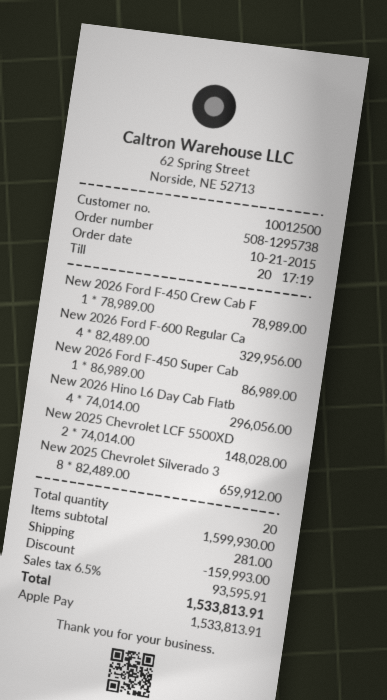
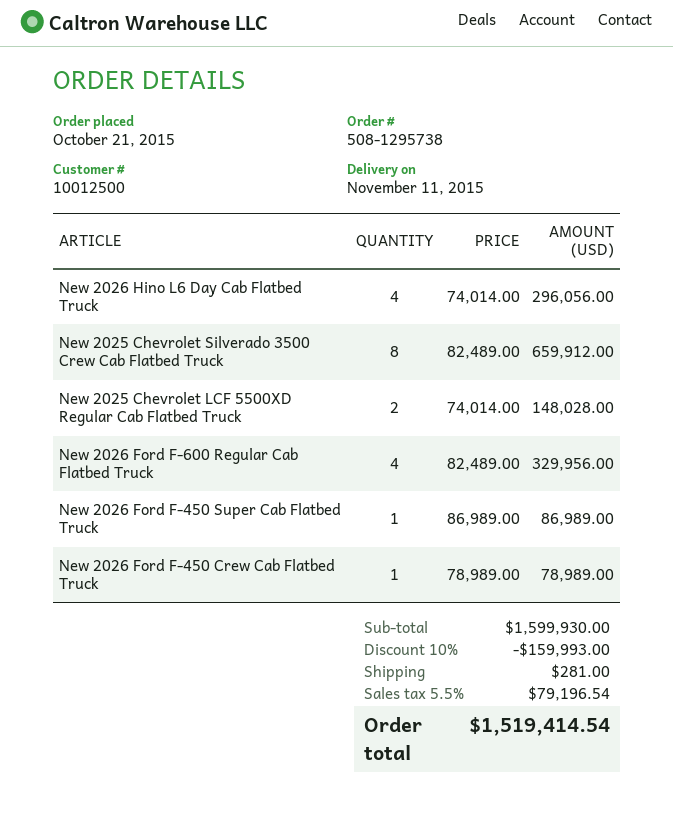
tax: 6.5% = 93595.91 -> 5.5% = 79196.54
total: 1533813.91 -> 1519414.54

